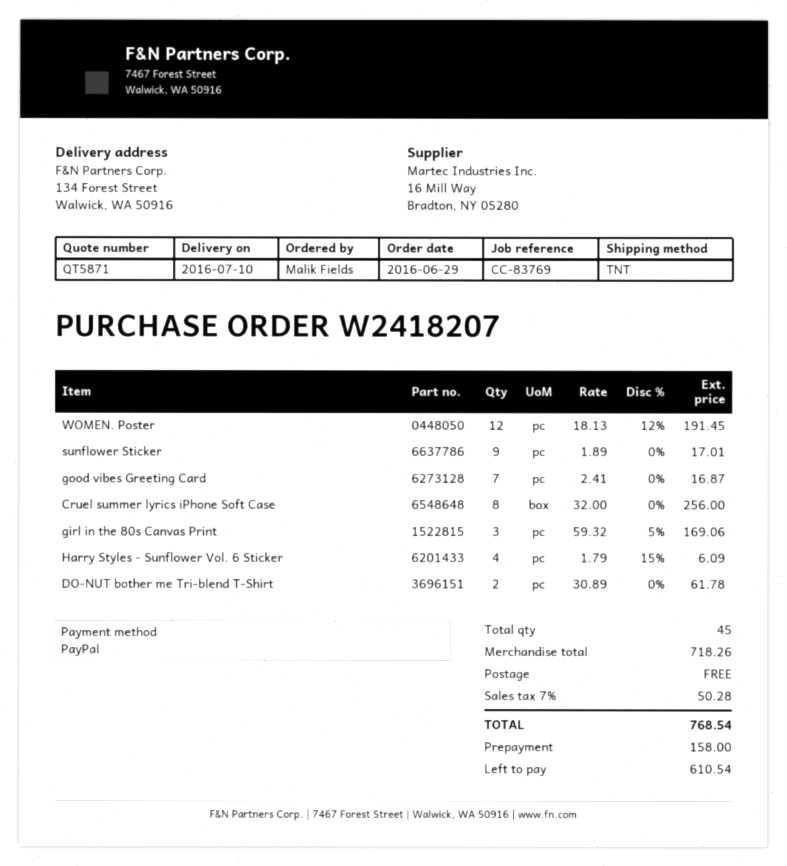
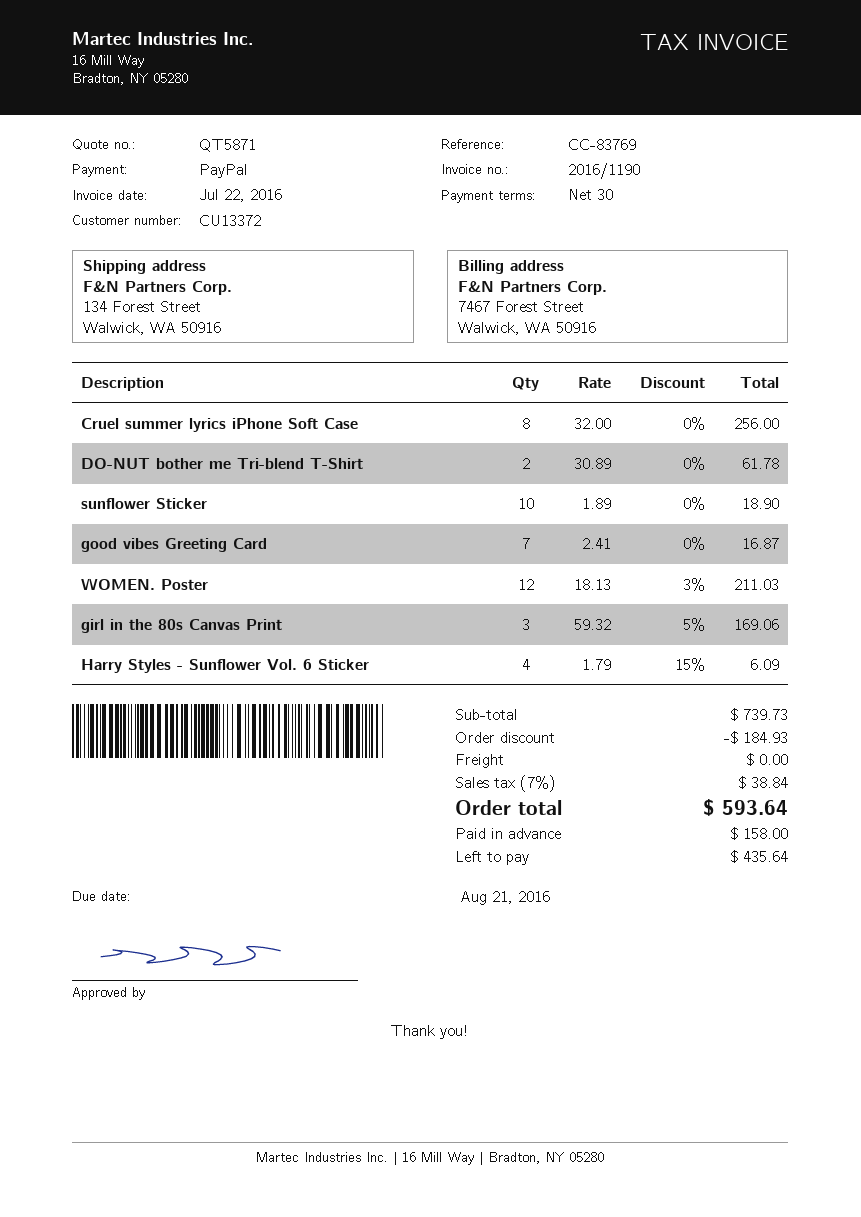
WOMEN. Poster: 12 x 18.13 - 12% = 191.45 -> 12 x 18.13 - 3% = 211.03
sunflower Sticker: 9 x 1.89 = 17.01 -> 10 x 1.89 = 18.90
subtotal: 718.26 -> 739.73
discount: none -> 184.93
tax: 7% = 50.28 -> 7% = 38.84
total: 768.54 -> 593.64
balance: 610.54 -> 435.64

